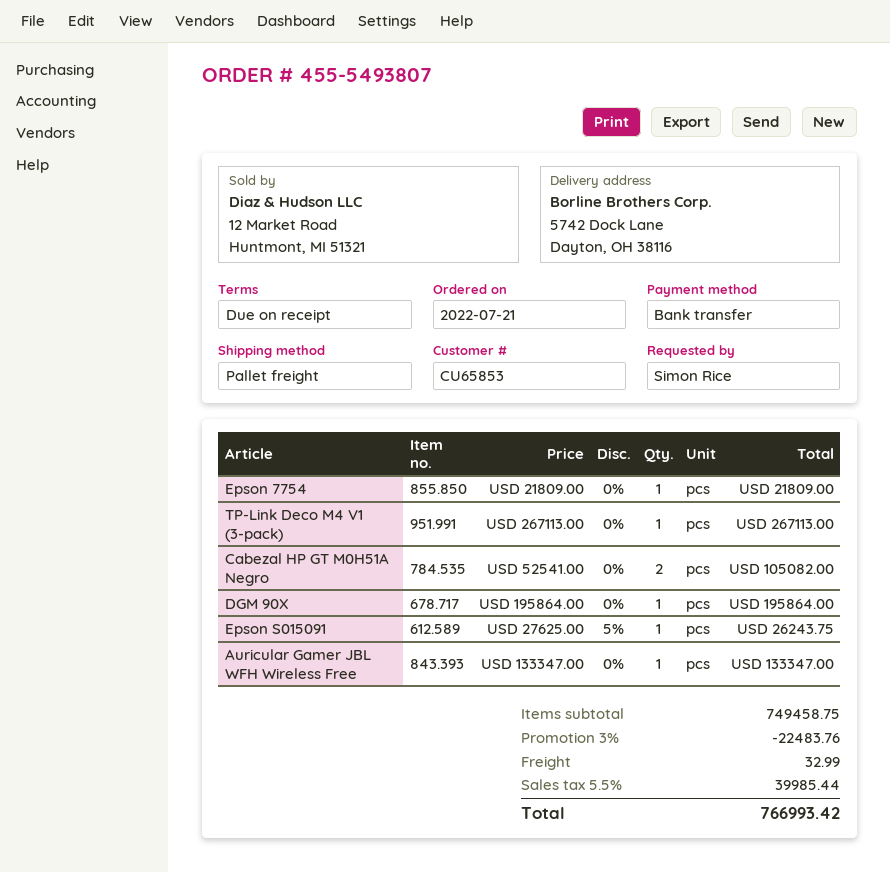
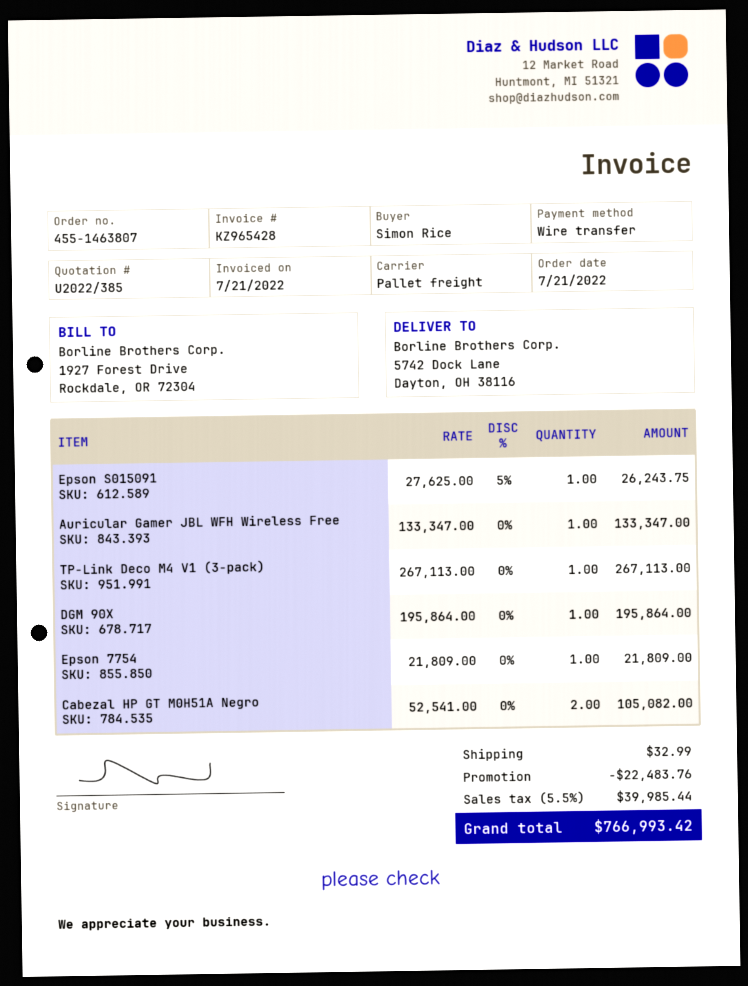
order number: 455-5493807 -> 455-1463807

